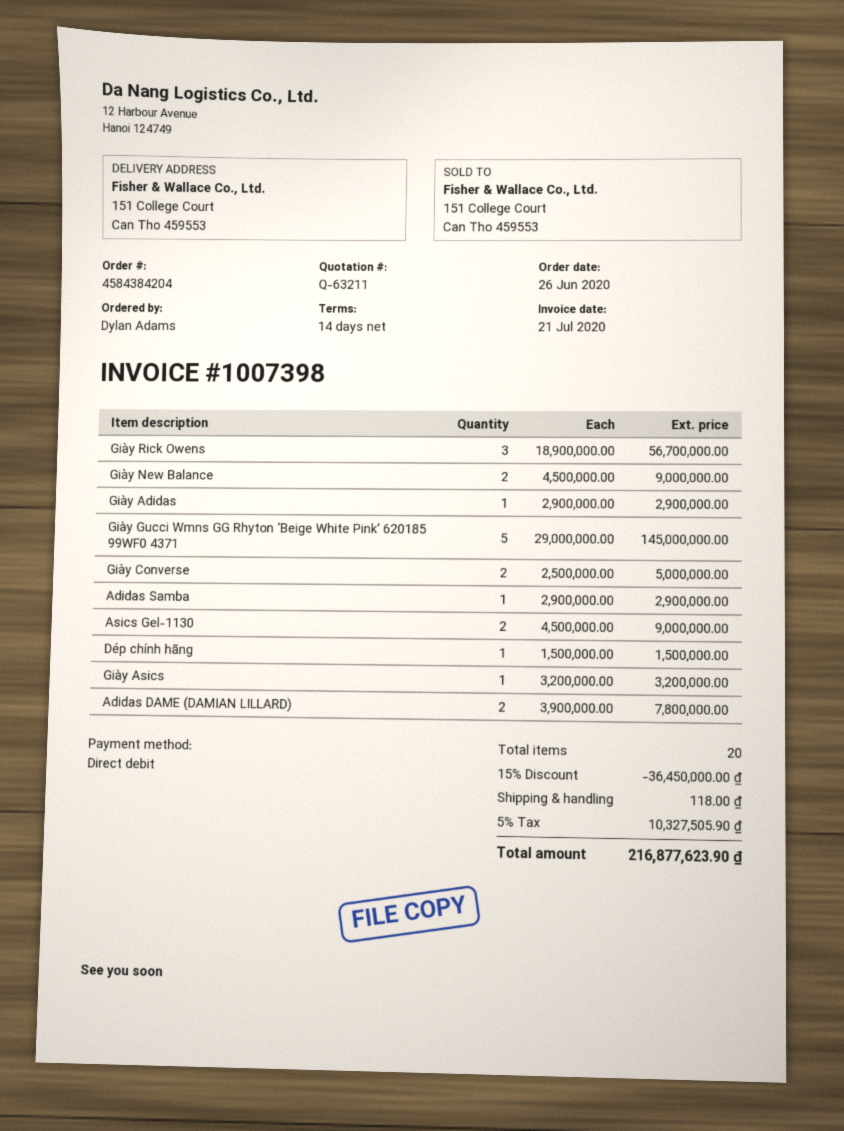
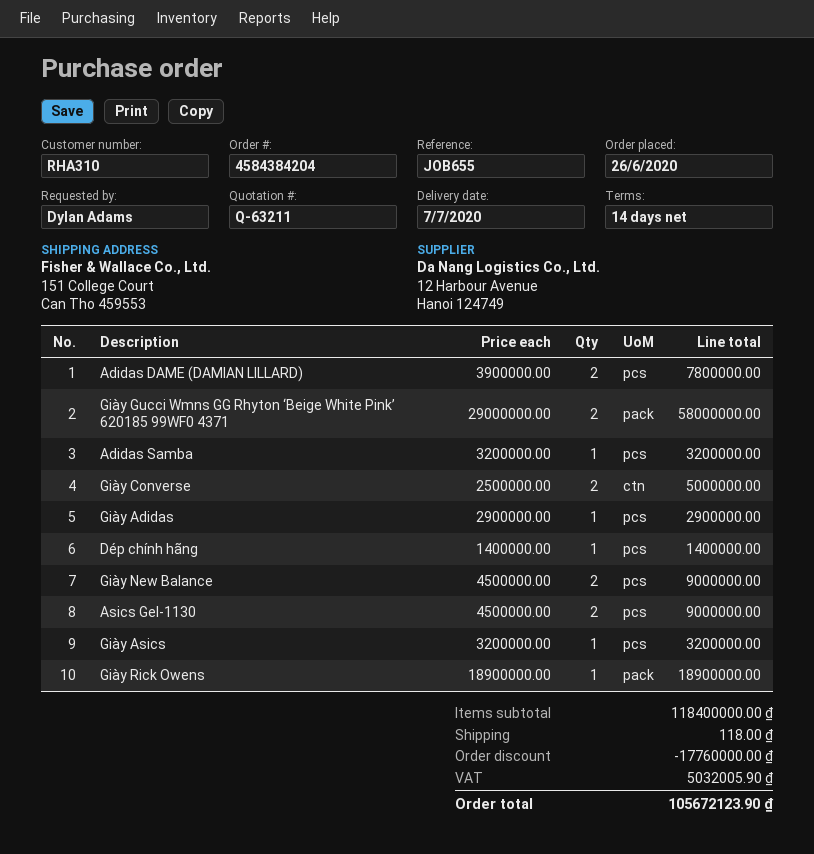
Giày Rick Owens: 3 x 18900000.00 = 56700000.00 -> 1 x 18900000.00 = 18900000.00
Giày Gucci Wmns GG Rhyton ‘Beige White Pink’ 620185 99WF0 4371: 5 x 29000000.00 = 145000000.00 -> 2 x 29000000.00 = 58000000.00
Adidas Samba: 1 x 2900000.00 = 2900000.00 -> 1 x 3200000.00 = 3200000.00
Dép chính hãng: 1 x 1500000.00 = 1500000.00 -> 1 x 1400000.00 = 1400000.00
discount: 36450000.00 -> 17760000.00
tax: 10327505.90 -> 5032005.90
total: 216877623.90 -> 105672123.90

